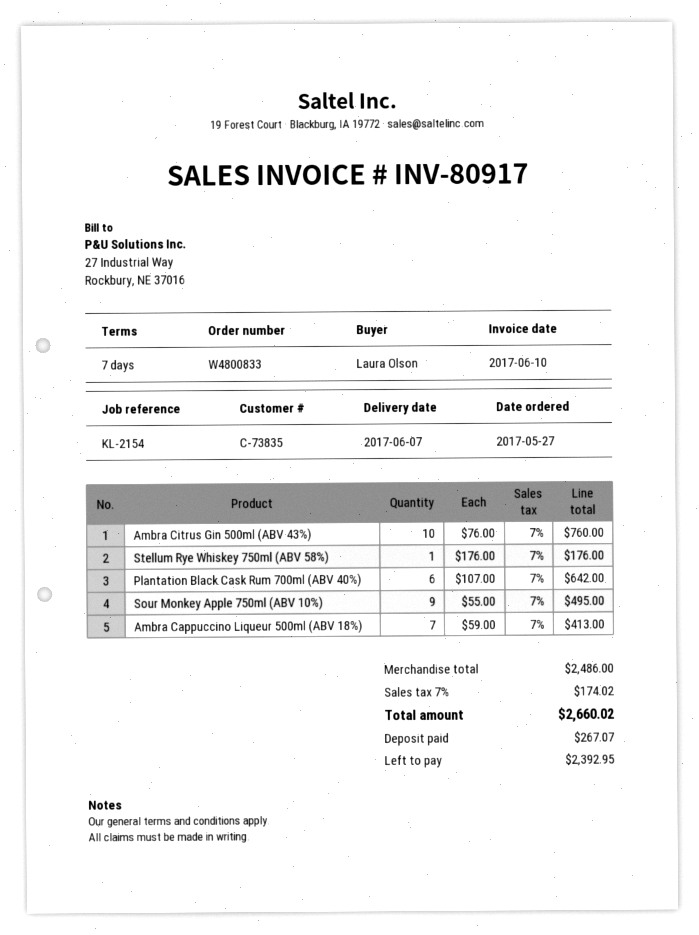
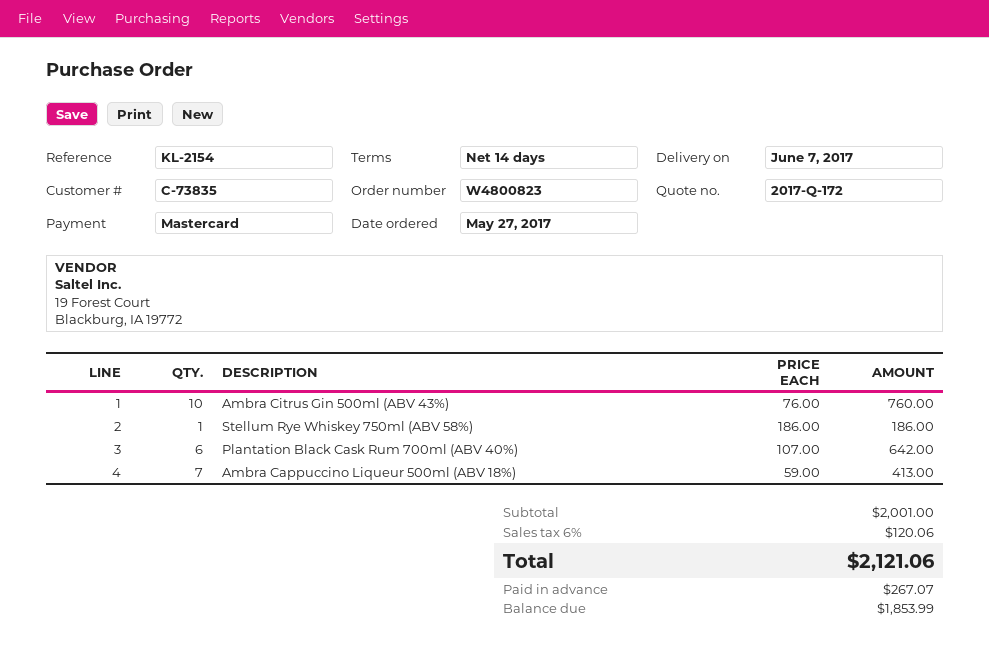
order number: W4800833 -> W4800823
payment terms: 7 days -> 14 days
Stellum Rye Whiskey 750ml (ABV 58%): 1 x 176.00 = 176.00 -> 1 x 186.00 = 186.00
Sour Monkey Apple 750ml (ABV 10%): 9 x 55.00 = 495.00 -> none
subtotal: 2486.00 -> 2001.00
tax: 7% = 174.02 -> 6% = 120.06
total: 2660.02 -> 2121.06
balance: 2392.95 -> 1853.99

